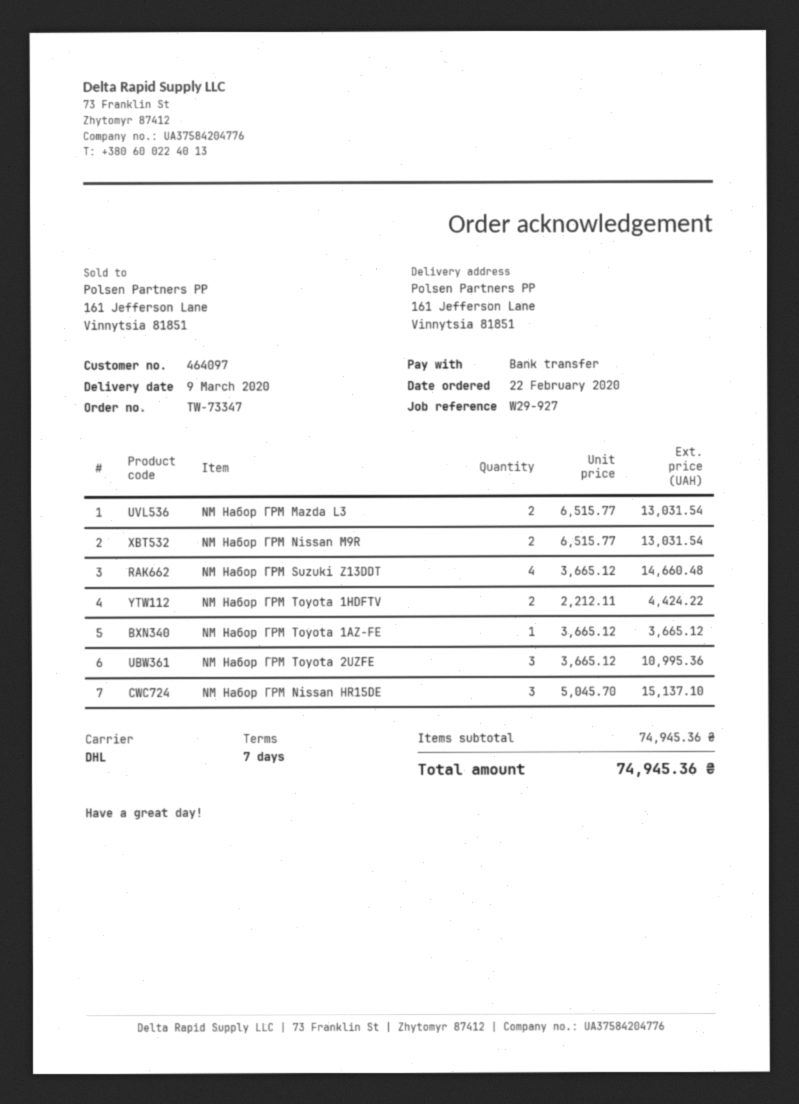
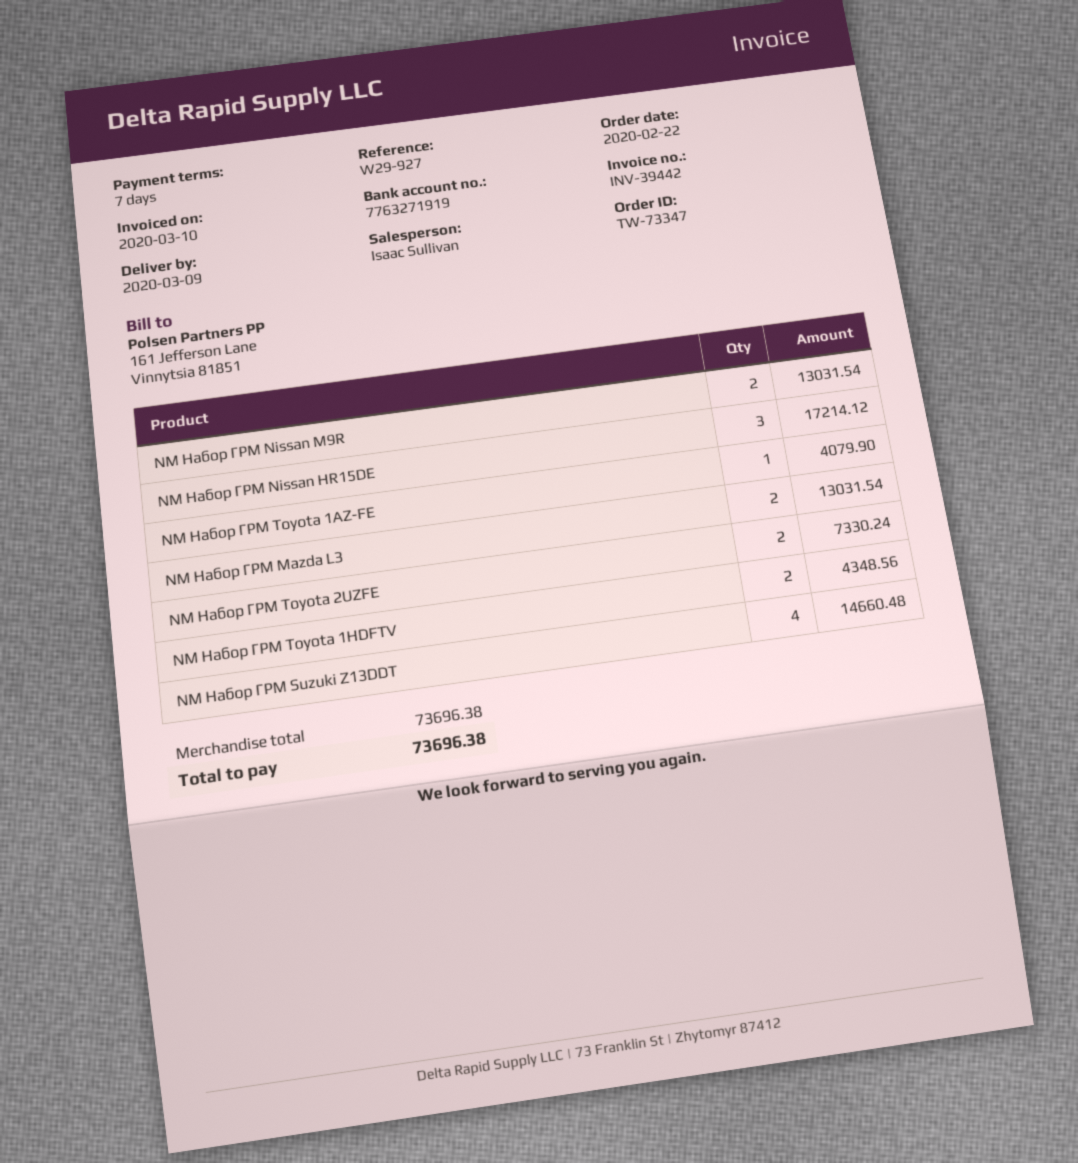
NM Набор ГРМ Toyota 1HDFTV: 2 for 4424.22 -> 2 for 4348.56
NM Набор ГРМ Toyota 1AZ-FE: 1 for 3665.12 -> 1 for 4079.90
NM Набор ГРМ Toyota 2UZFE: 3 for 10995.36 -> 2 for 7330.24
NM Набор ГРМ Nissan HR15DE: 3 for 15137.10 -> 3 for 17214.12
subtotal: 74945.36 -> 73696.38
total: 74945.36 -> 73696.38

